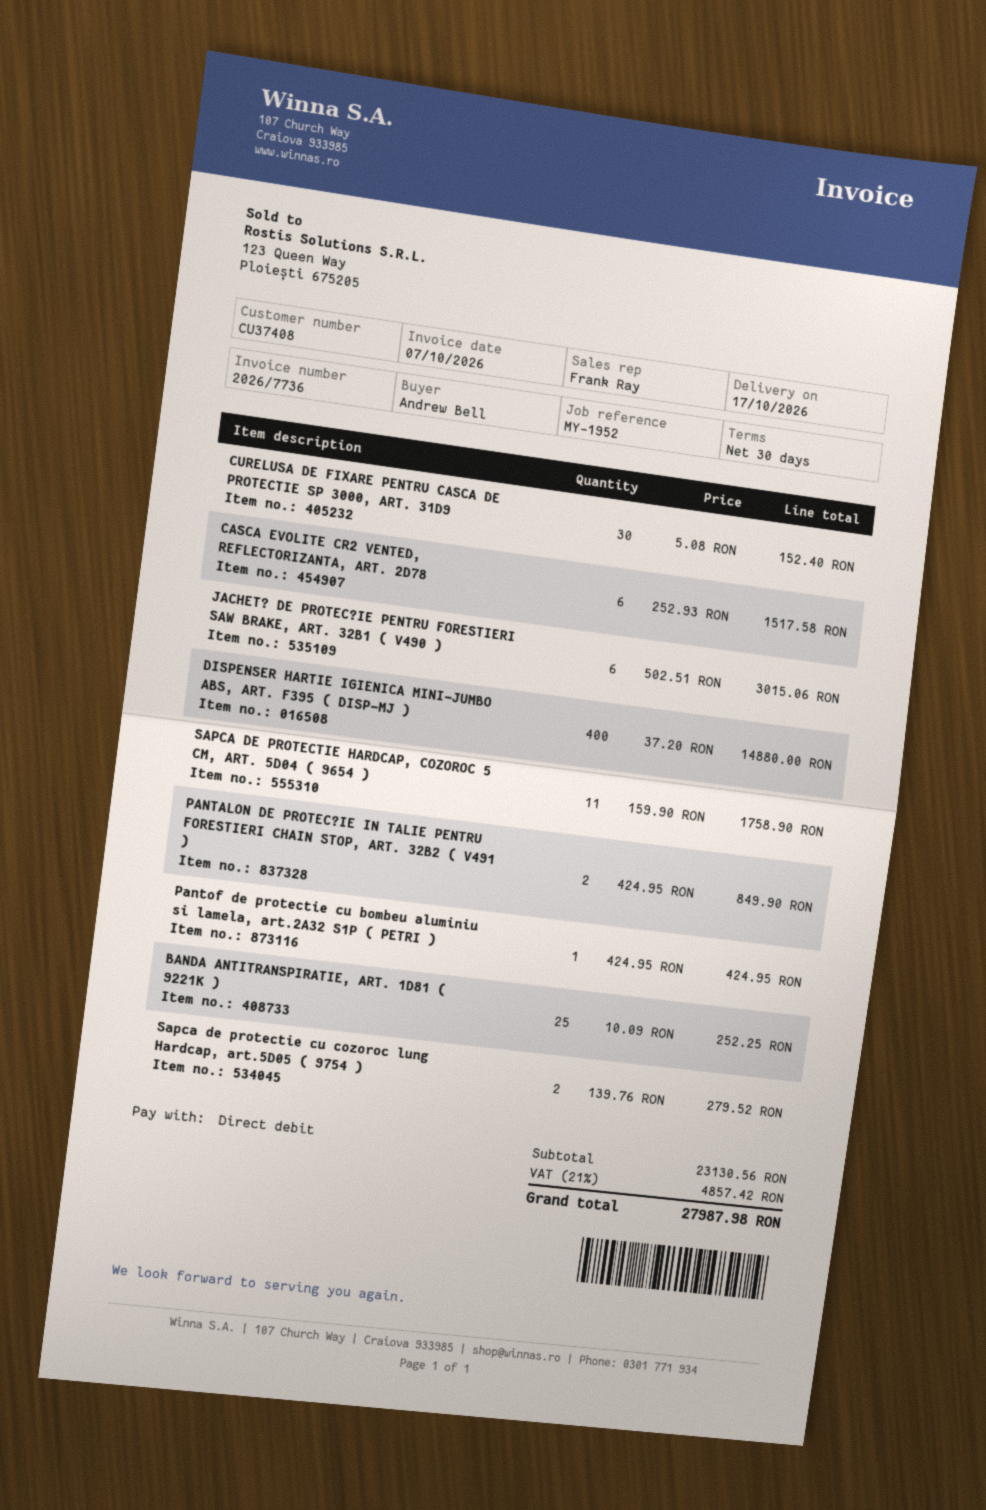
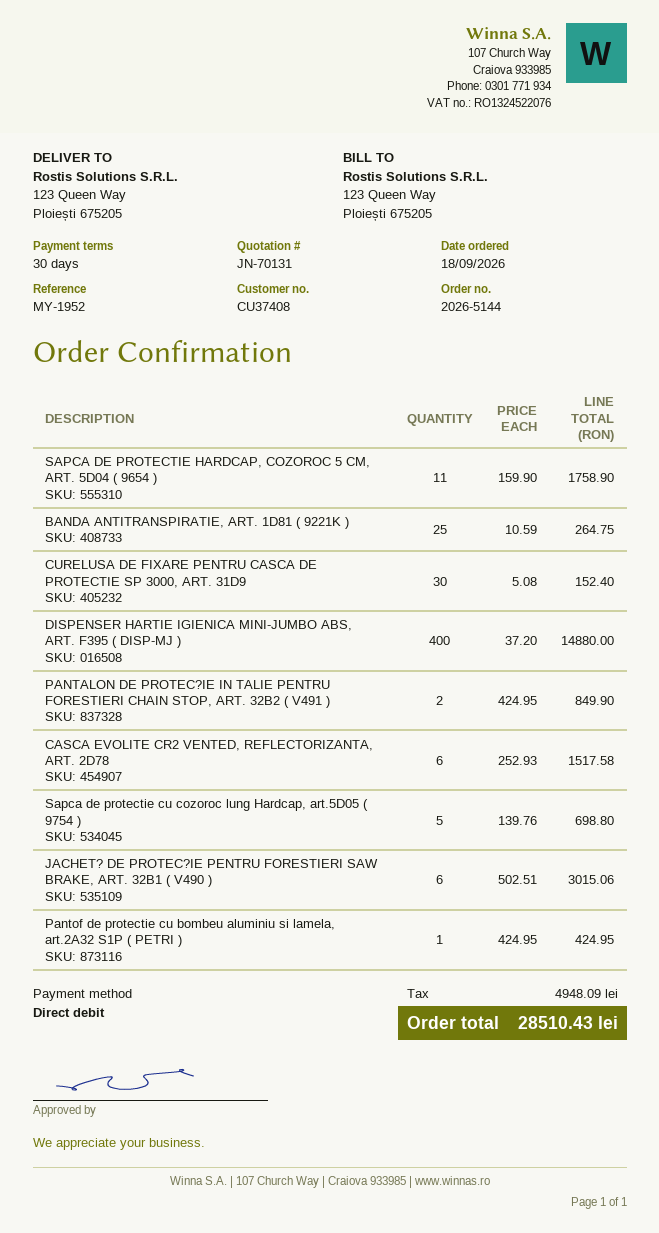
BANDA ANTITRANSPIRATIE, ART. 1D81 ( 9221K ): 25 x 10.09 = 252.25 -> 25 x 10.59 = 264.75
Sapca de protectie cu cozoroc lung Hardcap, art.5D05 ( 9754 ): 2 x 139.76 = 279.52 -> 5 x 139.76 = 698.80
tax: 4857.42 -> 4948.09
total: 27987.98 -> 28510.43

